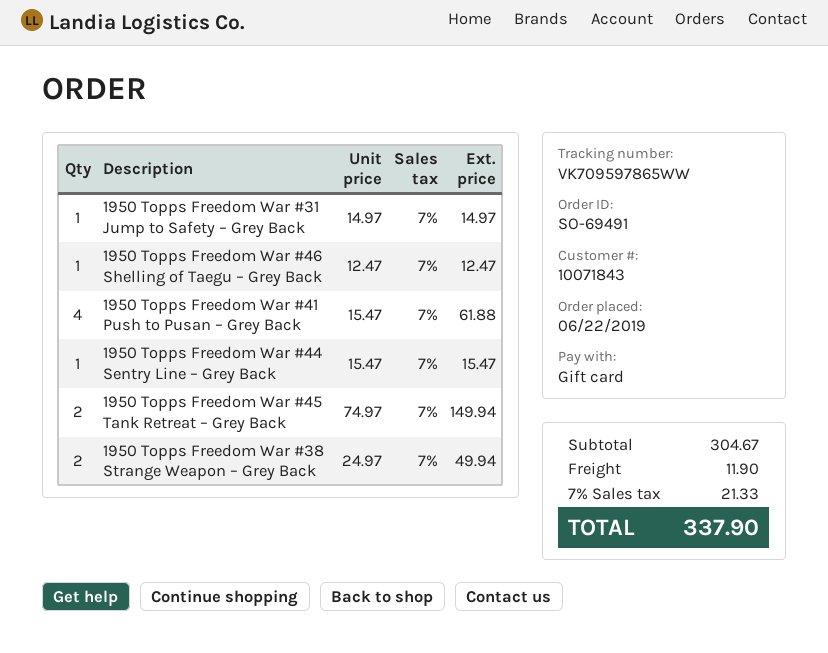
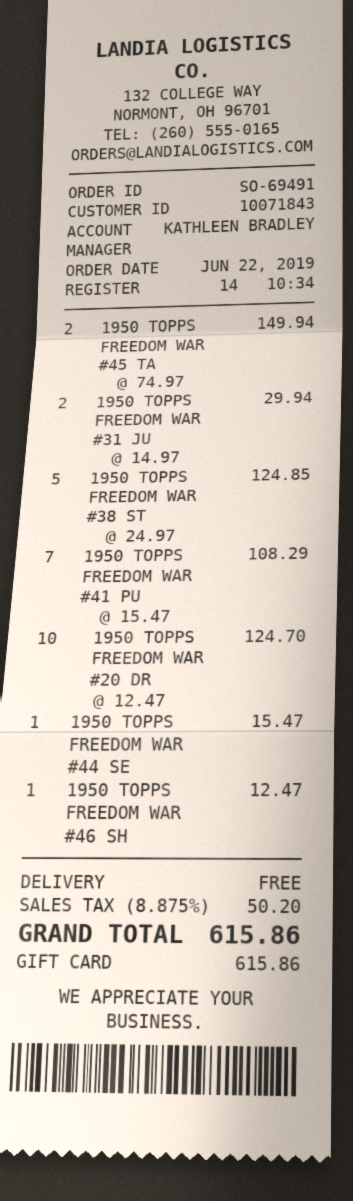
1950 Topps Freedom War #31 Jump to Safety – Grey Back: 1 x 14.97 = 14.97 -> 2 x 14.97 = 29.94
1950 Topps Freedom War #41 Push to Pusan – Grey Back: 4 x 15.47 = 61.88 -> 7 x 15.47 = 108.29
1950 Topps Freedom War #38 Strange Weapon – Grey Back: 2 x 24.97 = 49.94 -> 5 x 24.97 = 124.85
1950 TOPPS FREEDOM WAR #20 DR: none -> 10 x 12.47 = 124.70
shipping: 11.90 -> 0.00
tax: 7% = 21.33 -> 8.875% = 50.20
total: 337.90 -> 615.86

